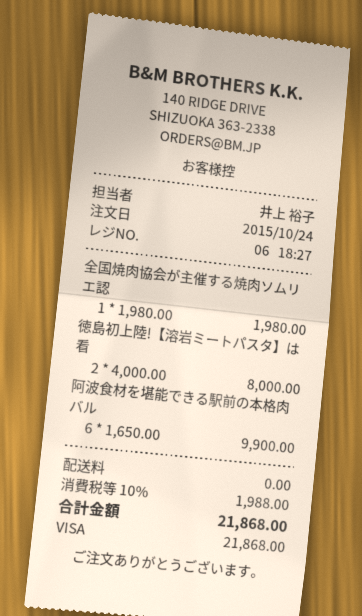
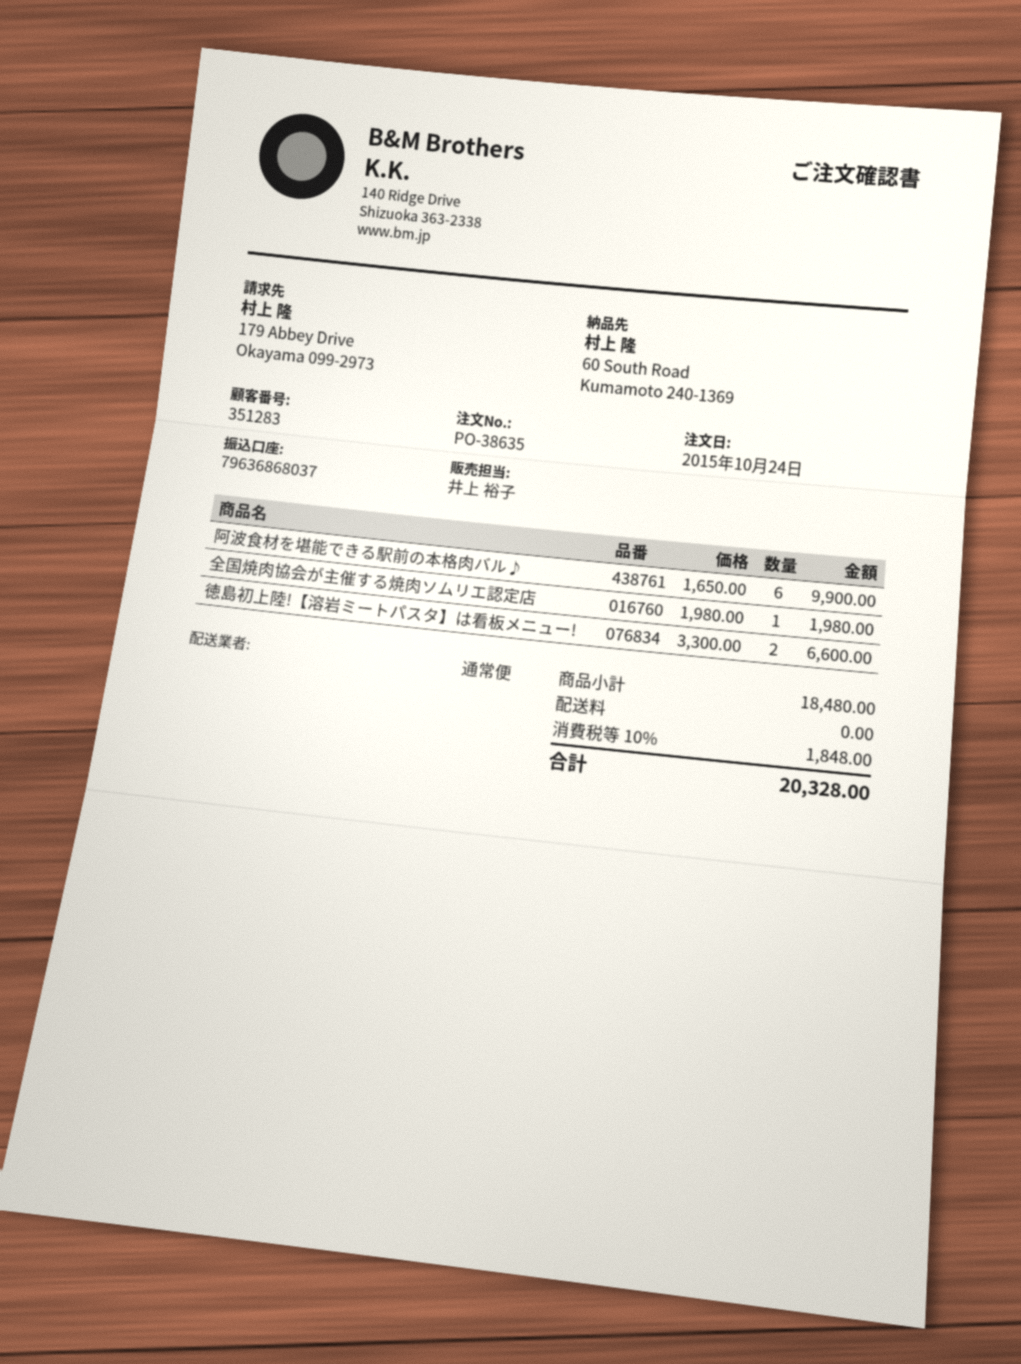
徳島初上陸!【溶岩ミートパスタ】は看: 2 x 4000.00 = 8000.00 -> 2 x 3300.00 = 6600.00
tax: 10% = 1988.00 -> 10% = 1848.00
total: 21868.00 -> 20328.00

